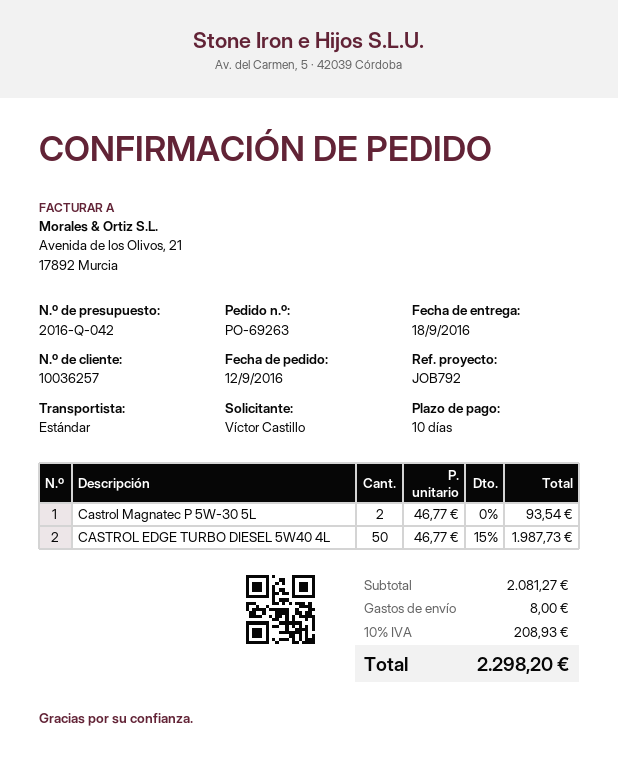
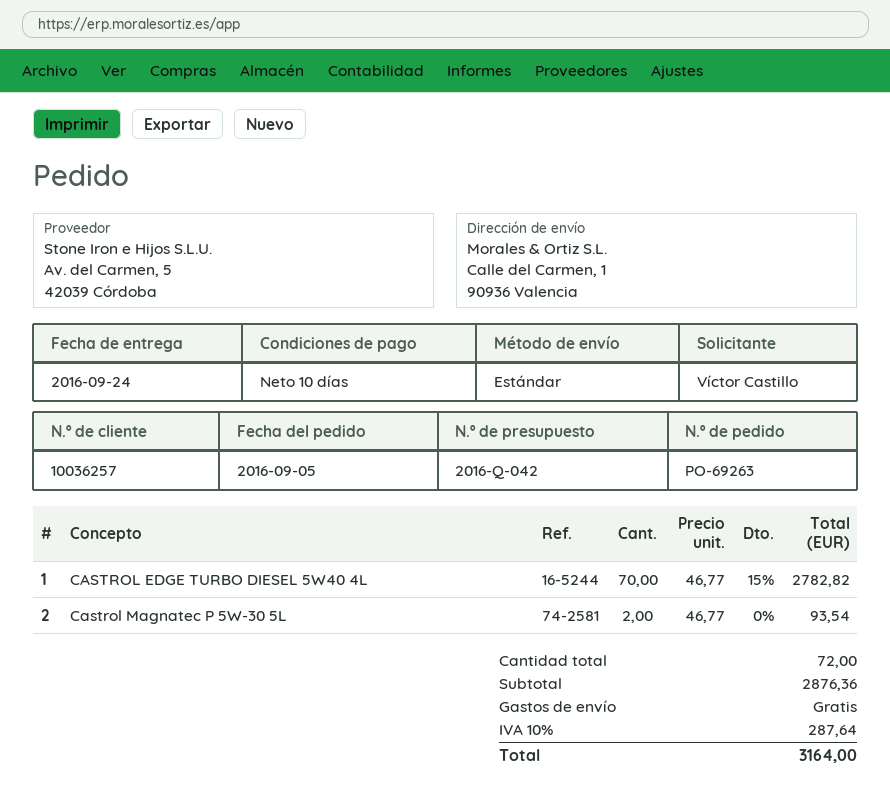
order date: 2016-09-12 -> 2016-09-05
delivery date: 2016-09-18 -> 2016-09-24
CASTROL EDGE TURBO DIESEL 5W40 4L: 50 x 46.77 - 15% = 1987.73 -> 70 x 46.77 - 15% = 2782.82
subtotal: 2081.27 -> 2876.36
shipping: 8.00 -> 0.00
tax: 10% = 208.93 -> 10% = 287.64
total: 2298.20 -> 3164.00

